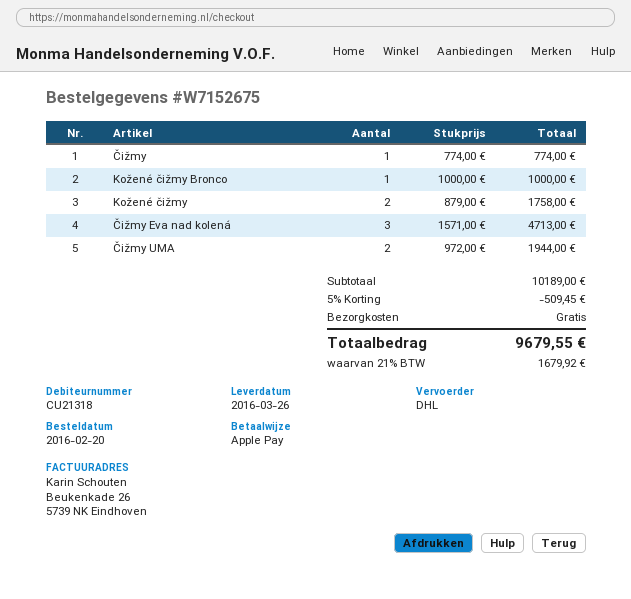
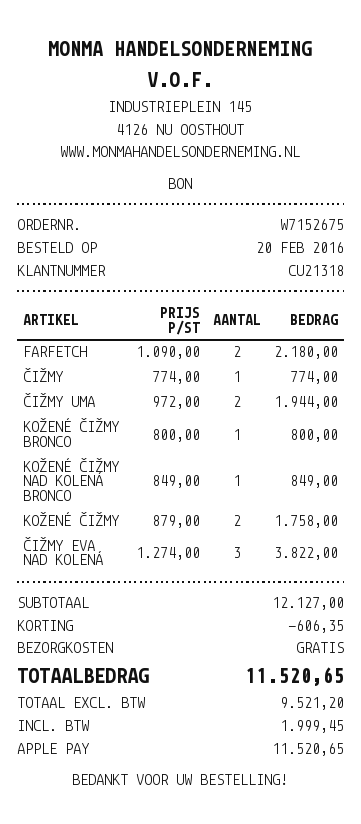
Kožené čižmy Bronco: 1 x 1000.00 = 1000.00 -> 1 x 800.00 = 800.00
Čižmy Eva nad kolená: 3 x 1571.00 = 4713.00 -> 3 x 1274.00 = 3822.00
FARFETCH: none -> 2 x 1090.00 = 2180.00
KOŽENÉ ČIŽMY NAD KOLENÁ BRONCO: none -> 1 x 849.00 = 849.00
subtotal: 10189.00 -> 12127.00
discount: 509.45 -> 606.35
tax: 1679.92 -> 1999.45
total: 9679.55 -> 11520.65

